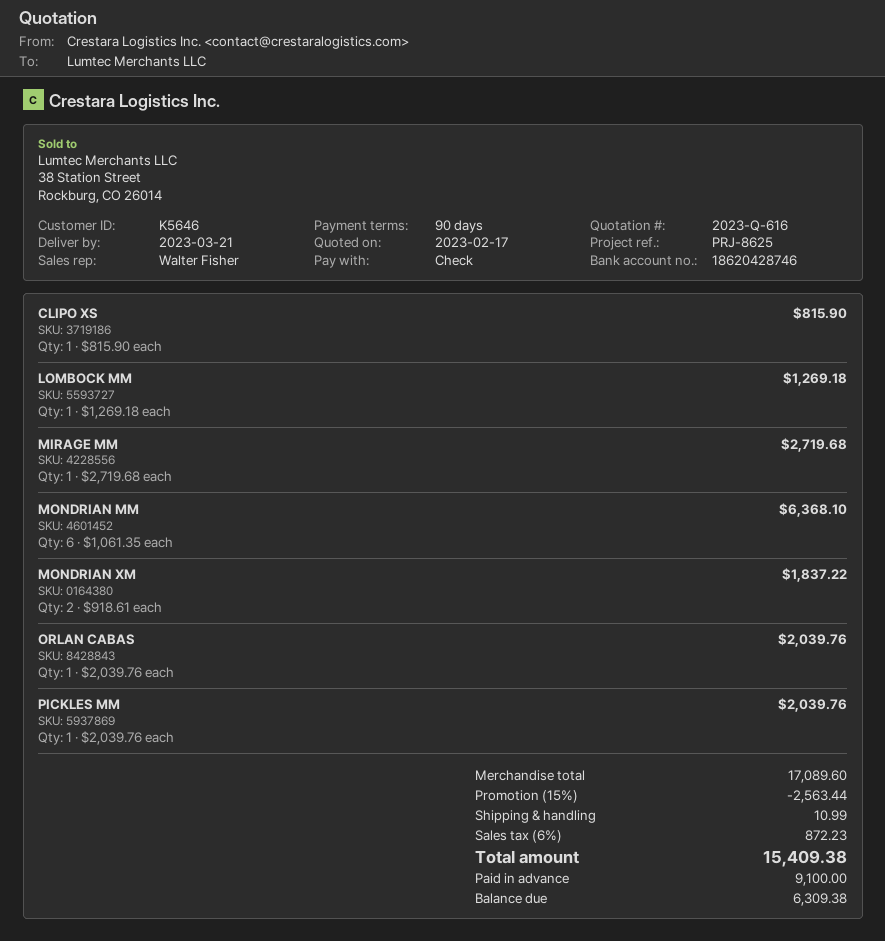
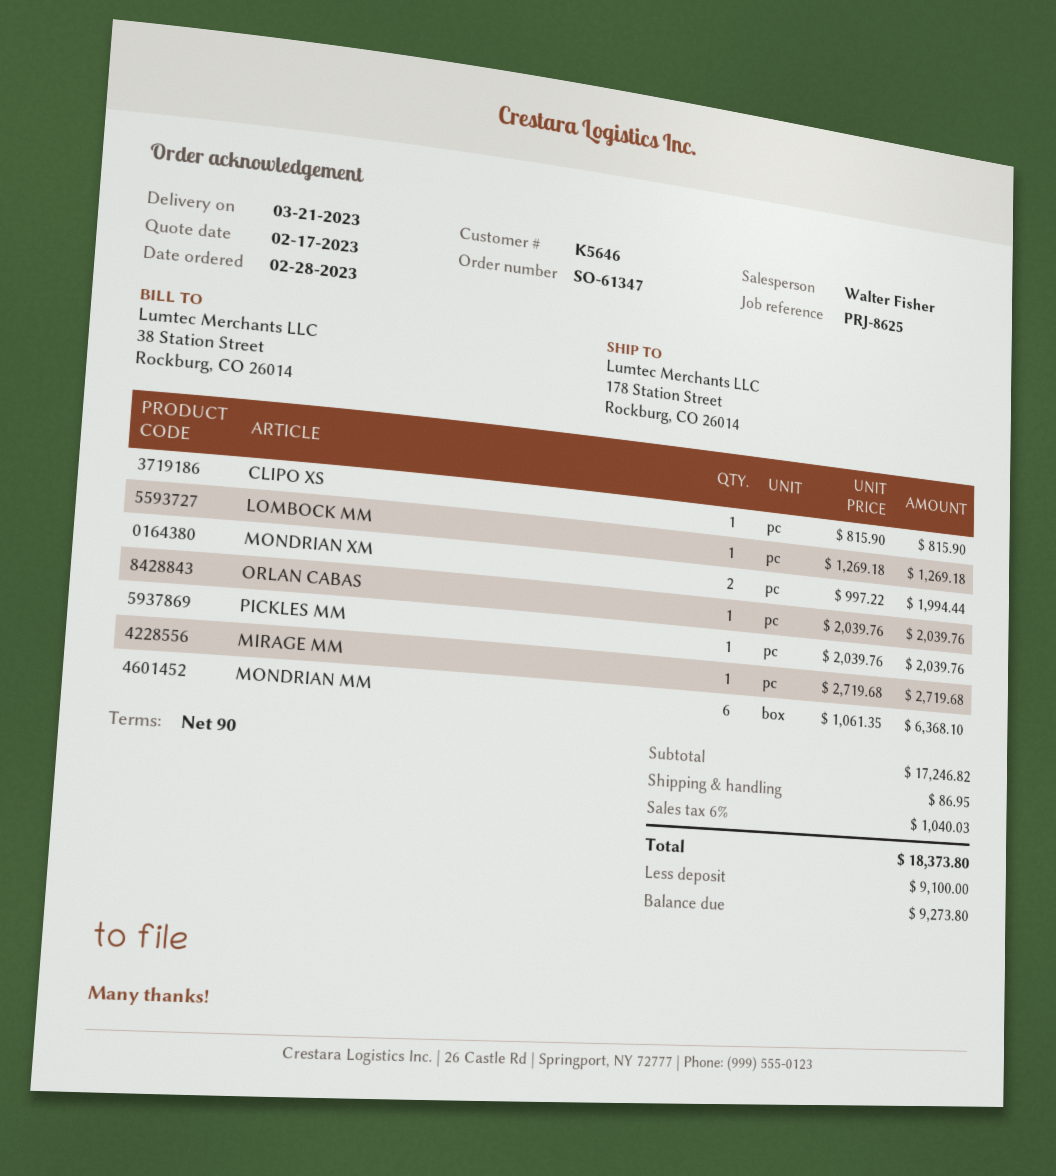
MONDRIAN XM: 2 x 918.61 = 1837.22 -> 2 x 997.22 = 1994.44
subtotal: 17089.60 -> 17246.82
discount: 15% = 2563.44 -> none
shipping: 10.99 -> 86.95
tax: 6% = 872.23 -> 6% = 1040.03
total: 15409.38 -> 18373.80
balance: 6309.38 -> 9273.80

